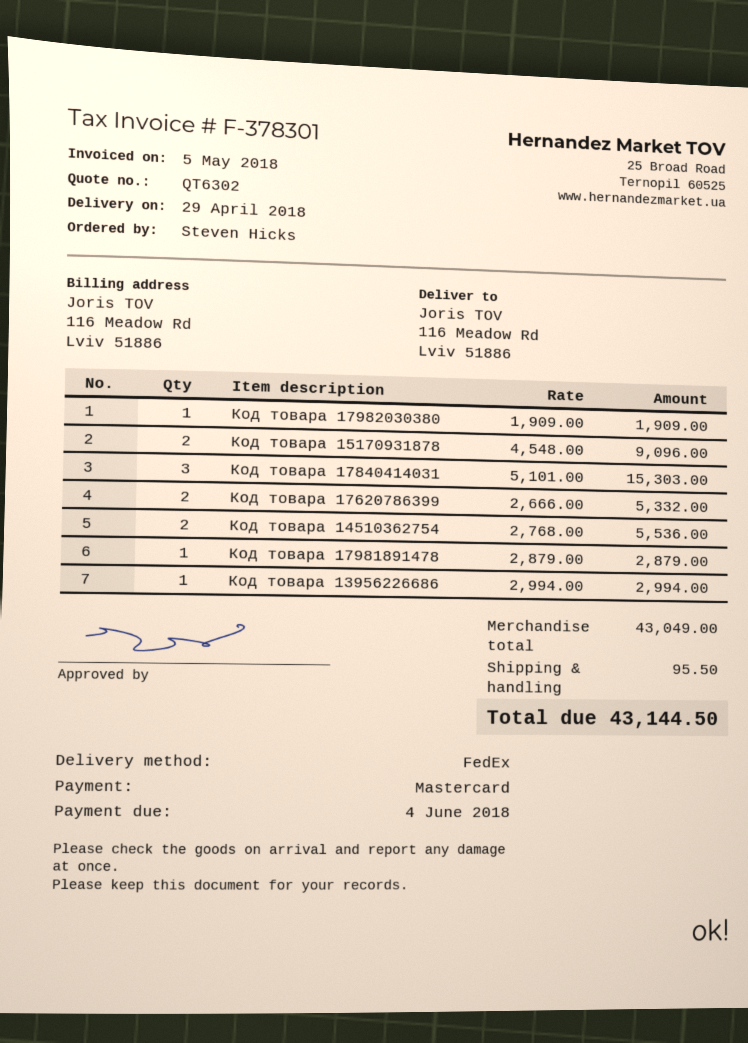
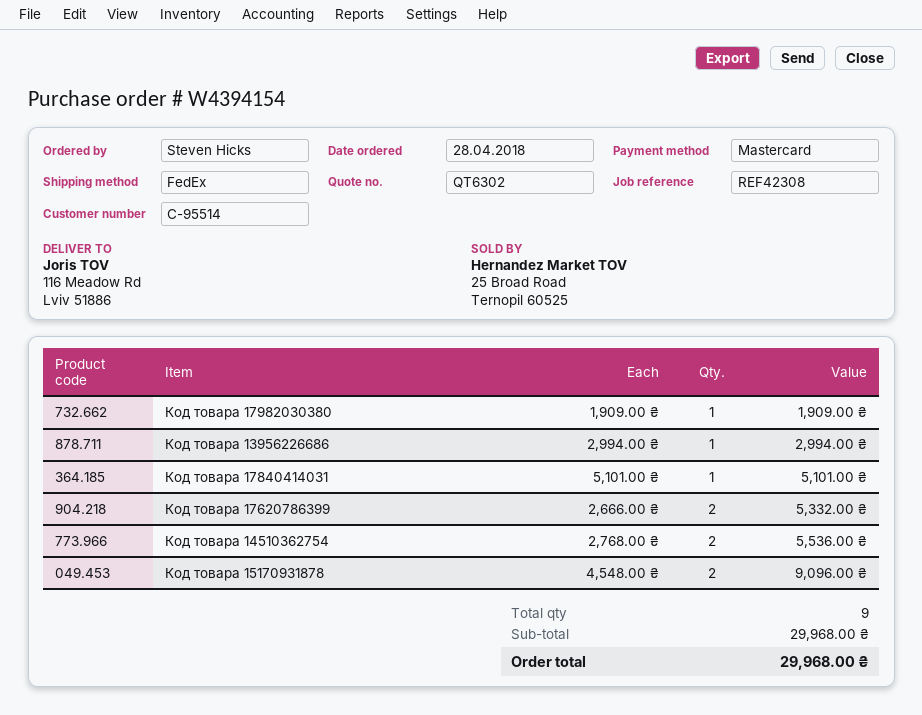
Код товара 17840414031: 3 x 5101.00 = 15303.00 -> 1 x 5101.00 = 5101.00
Код товара 17981891478: 1 x 2879.00 = 2879.00 -> none
subtotal: 43049.00 -> 29968.00
shipping: 95.50 -> none
total: 43144.50 -> 29968.00

